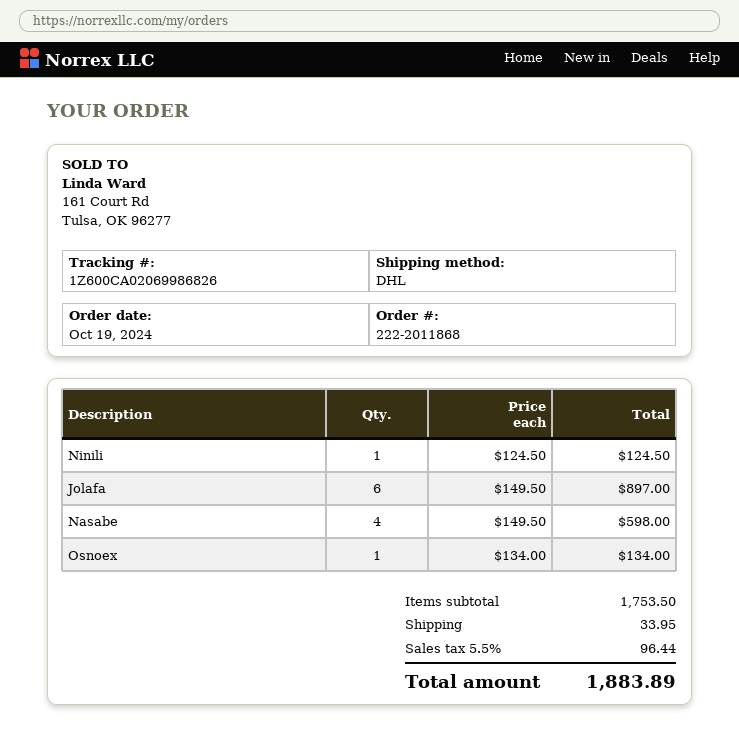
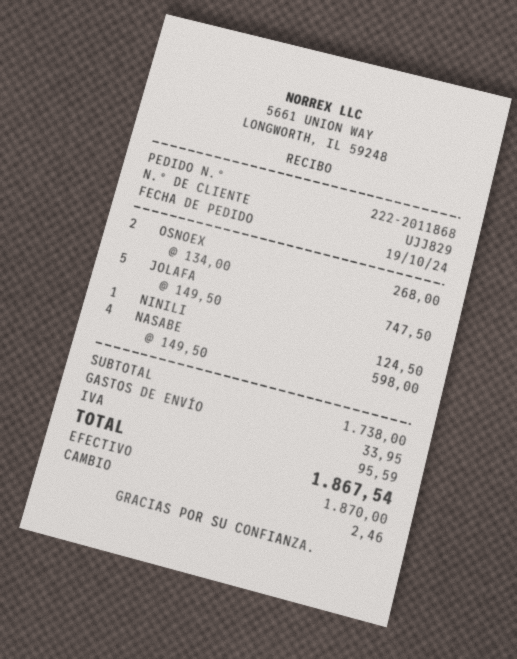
Jolafa: 6 x 149.50 = 897.00 -> 5 x 149.50 = 747.50
Osnoex: 1 x 134.00 = 134.00 -> 2 x 134.00 = 268.00
subtotal: 1753.50 -> 1738.00
tax: 96.44 -> 95.59
total: 1883.89 -> 1867.54

